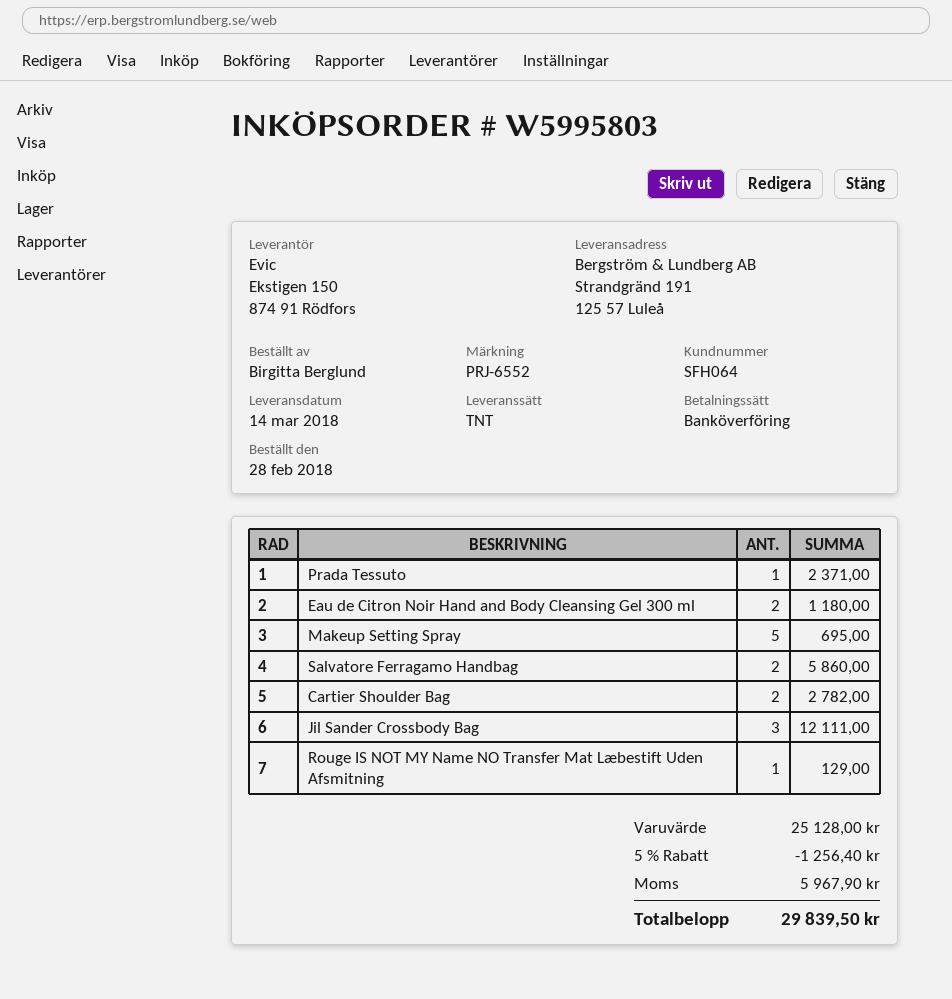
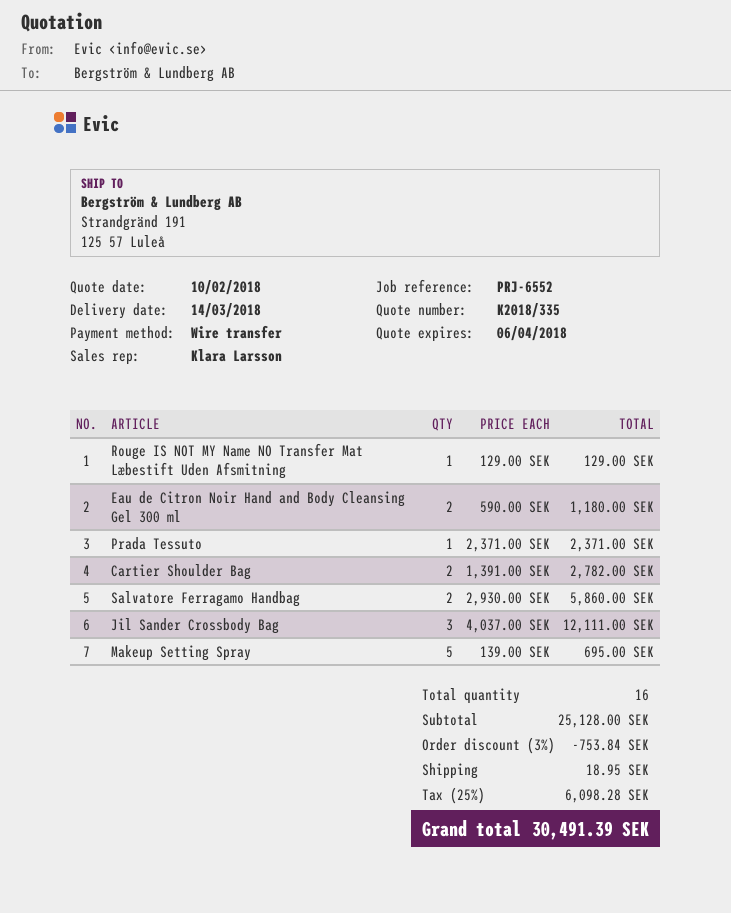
discount: 5% = 1256.40 -> 3% = 753.84
shipping: none -> 18.95
tax: 5967.90 -> 6098.28
total: 29839.50 -> 30491.39

